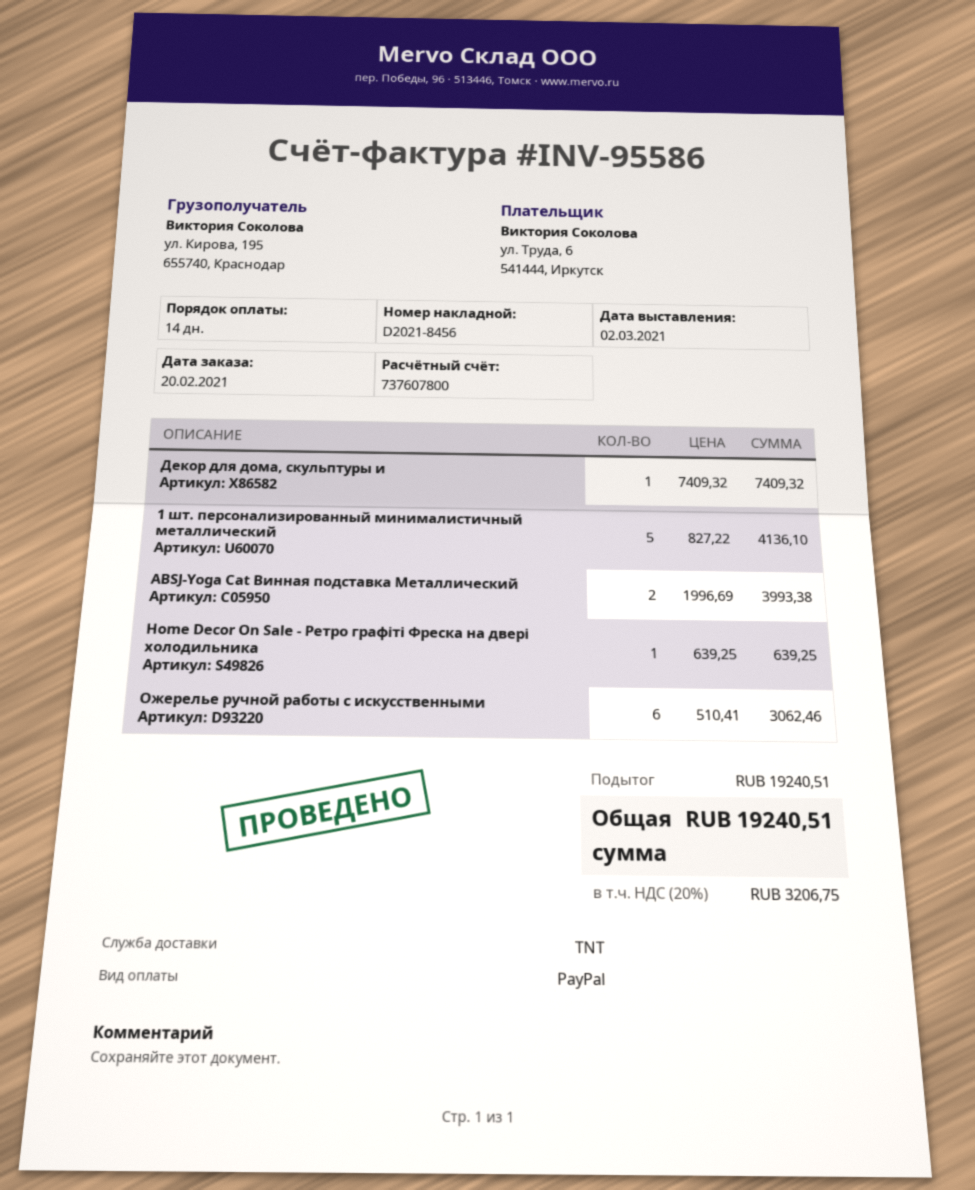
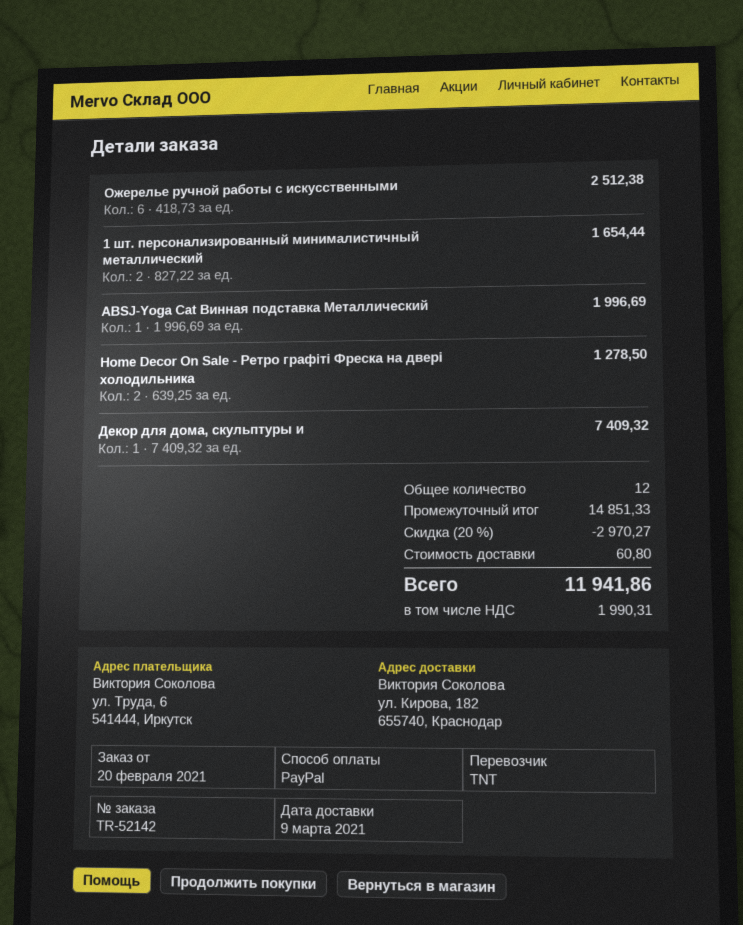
ship to: ул. Кирова, 195, 655740, Краснодар -> ул. Кирова, 182, 655740, Краснодар
1 шт. персонализированный минималистичный металлический: 5 x 827.22 = 4136.10 -> 2 x 827.22 = 1654.44
ABSJ-Yoga Cat Винная подставка Металлический: 2 x 1996.69 = 3993.38 -> 1 x 1996.69 = 1996.69
Home Decor On Sale - Ретро графіті Фреска на двері холодильника: 1 x 639.25 = 639.25 -> 2 x 639.25 = 1278.50
Ожерелье ручной работы с искусственными: 6 x 510.41 = 3062.46 -> 6 x 418.73 = 2512.38
subtotal: 19240.51 -> 14851.33
discount: none -> 20% = 2970.27
shipping: none -> 60.80
tax: 3206.75 -> 1990.31
total: 19240.51 -> 11941.86

